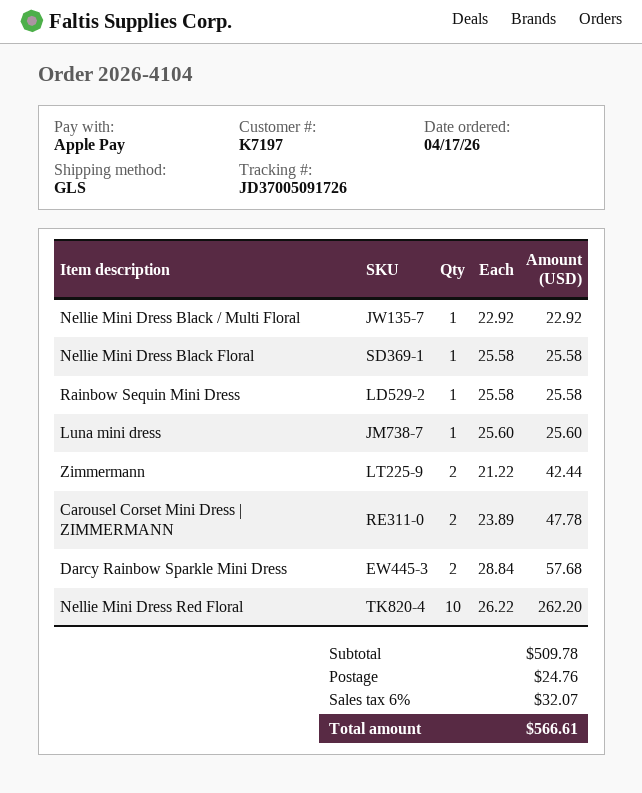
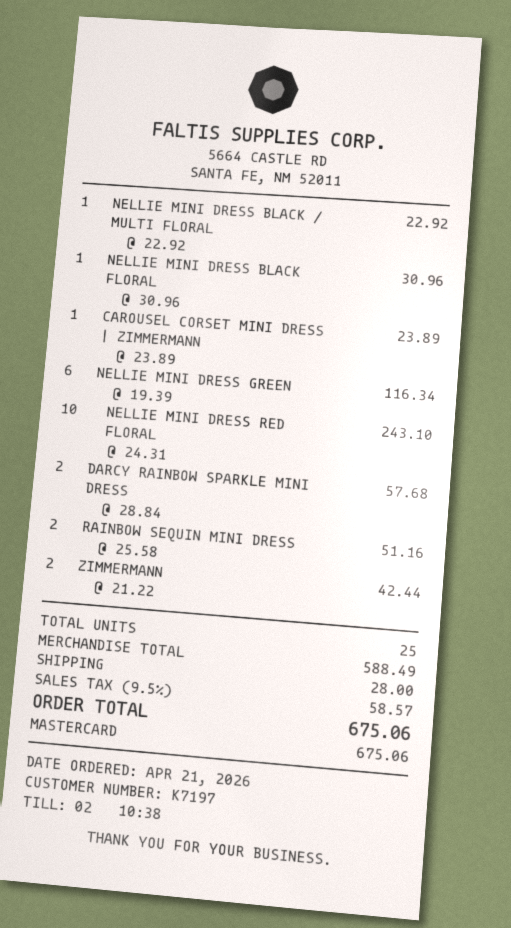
order date: 2026-04-17 -> 2026-04-21
payment method: Apple Pay -> Mastercard
Nellie Mini Dress Black Floral: 1 x 25.58 = 25.58 -> 1 x 30.96 = 30.96
Rainbow Sequin Mini Dress: 1 x 25.58 = 25.58 -> 2 x 25.58 = 51.16
Luna mini dress: 1 x 25.60 = 25.60 -> none
Carousel Corset Mini Dress | ZIMMERMANN: 2 x 23.89 = 47.78 -> 1 x 23.89 = 23.89
Nellie Mini Dress Red Floral: 10 x 26.22 = 262.20 -> 10 x 24.31 = 243.10
NELLIE MINI DRESS GREEN: none -> 6 x 19.39 = 116.34
subtotal: 509.78 -> 588.49
shipping: 24.76 -> 28.00
tax: 6% = 32.07 -> 9.5% = 58.57
total: 566.61 -> 675.06

